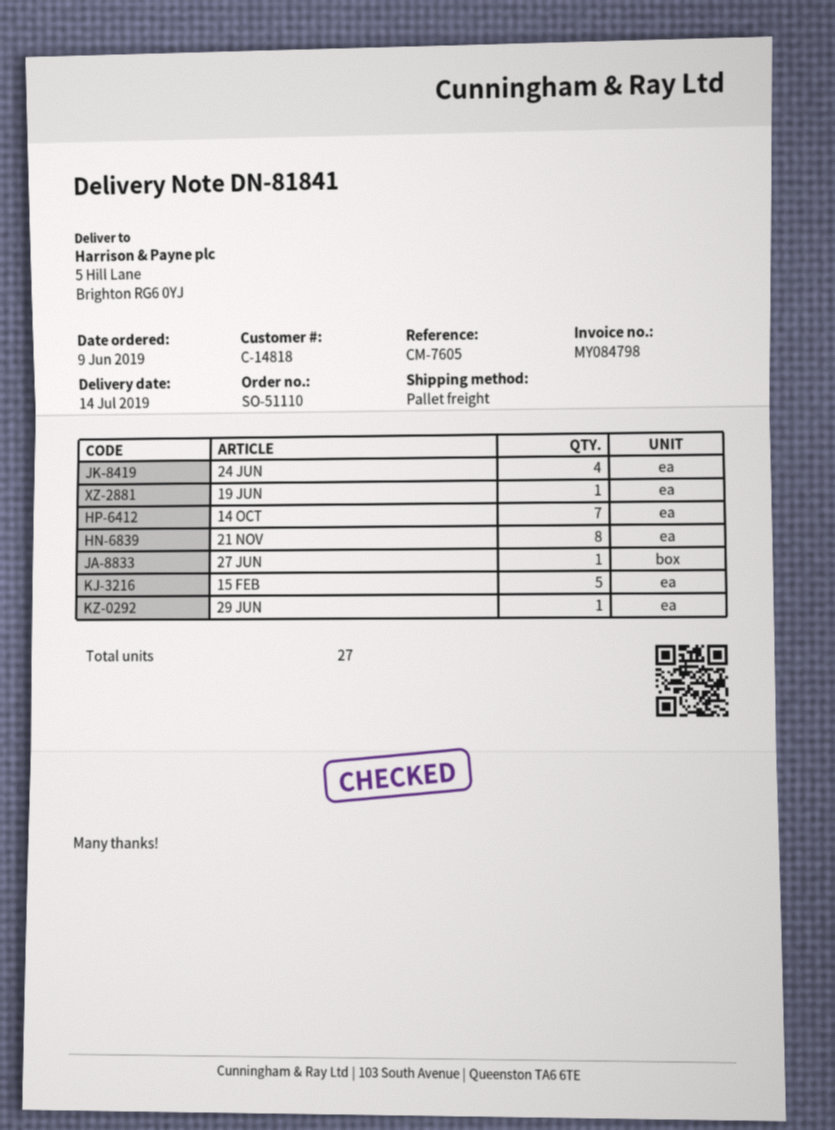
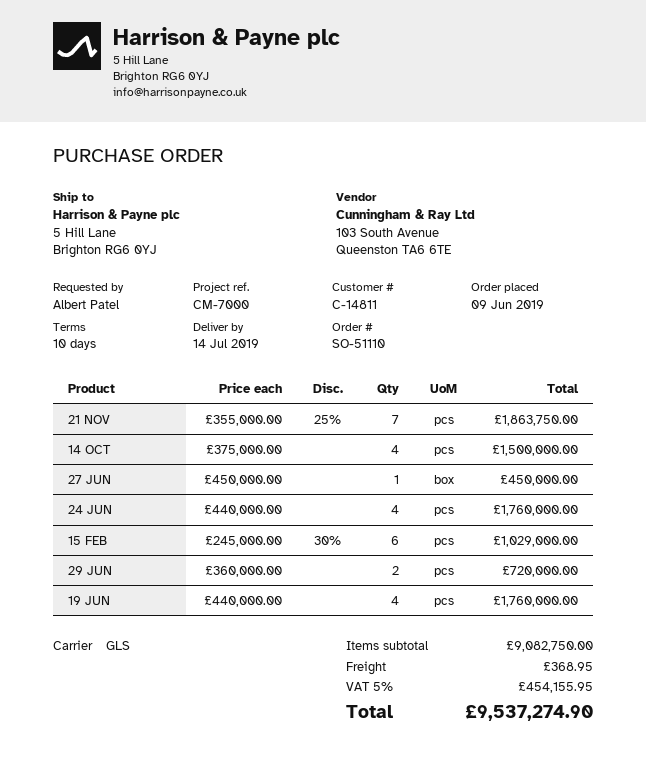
customer number: C-14818 -> C-14811
reference: CM-7605 -> CM-7000
shipping method: pallet freight -> GLS
19 JUN: 1 -> 4
14 OCT: 7 -> 4
21 NOV: 8 -> 7
15 FEB: 5 -> 6
29 JUN: 1 -> 2

